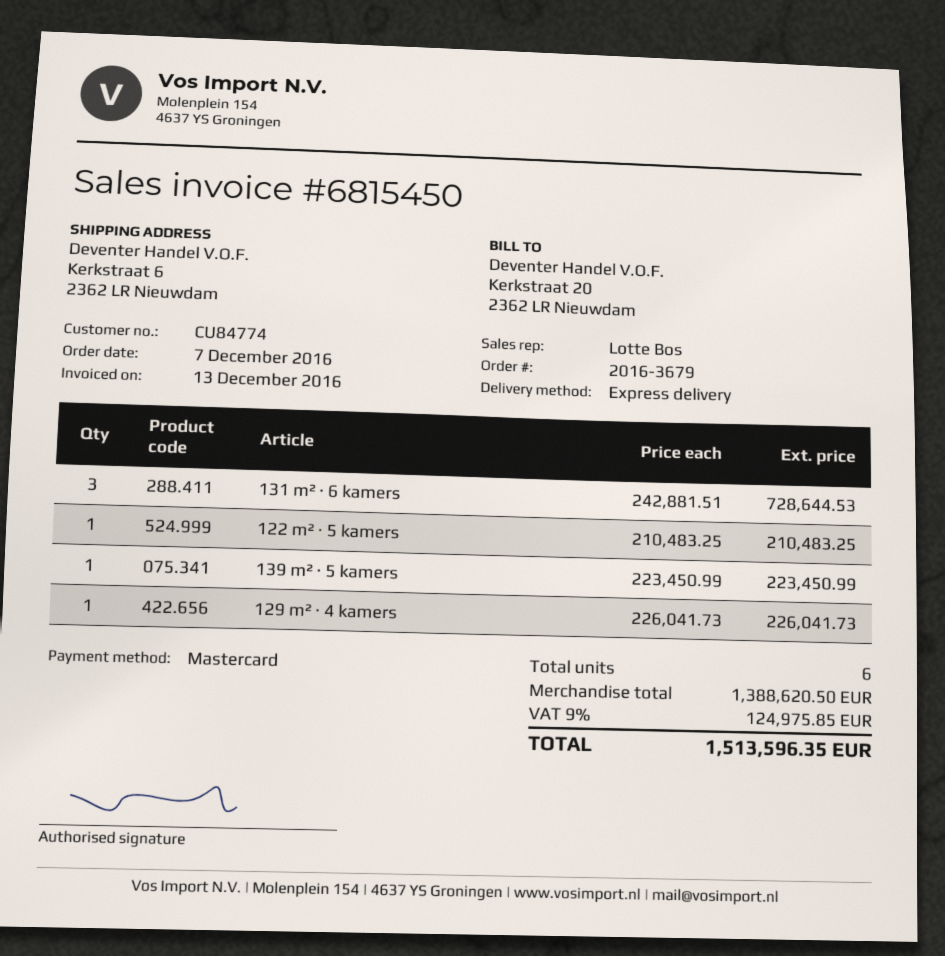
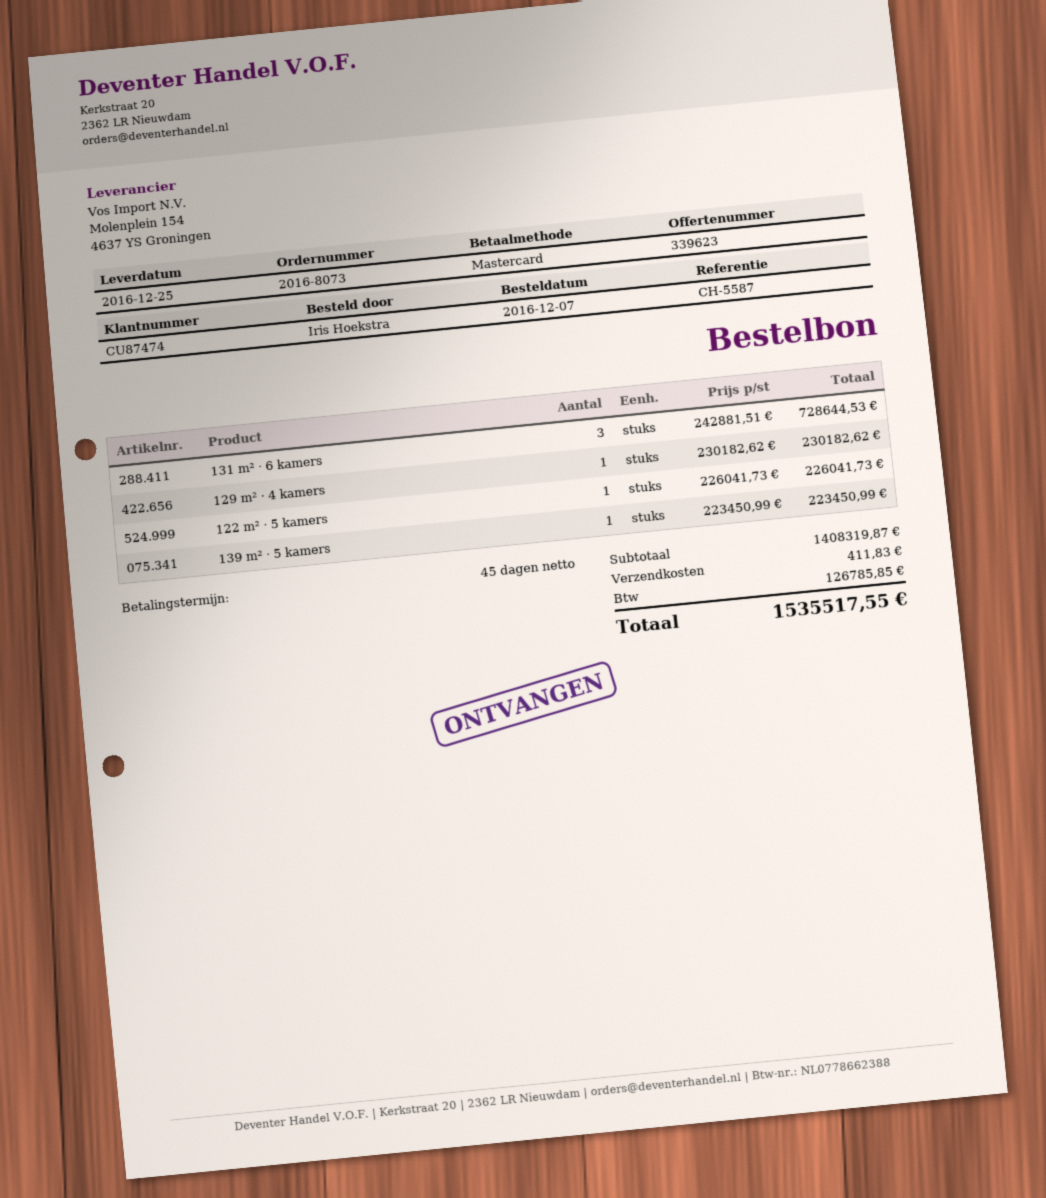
order number: 2016-3679 -> 2016-8073
customer number: CU84774 -> CU87474
122 m² · 5 kamers: 1 x 210483.25 = 210483.25 -> 1 x 226041.73 = 226041.73
129 m² · 4 kamers: 1 x 226041.73 = 226041.73 -> 1 x 230182.62 = 230182.62
subtotal: 1388620.50 -> 1408319.87
shipping: none -> 411.83
tax: 124975.85 -> 126785.85
total: 1513596.35 -> 1535517.55

